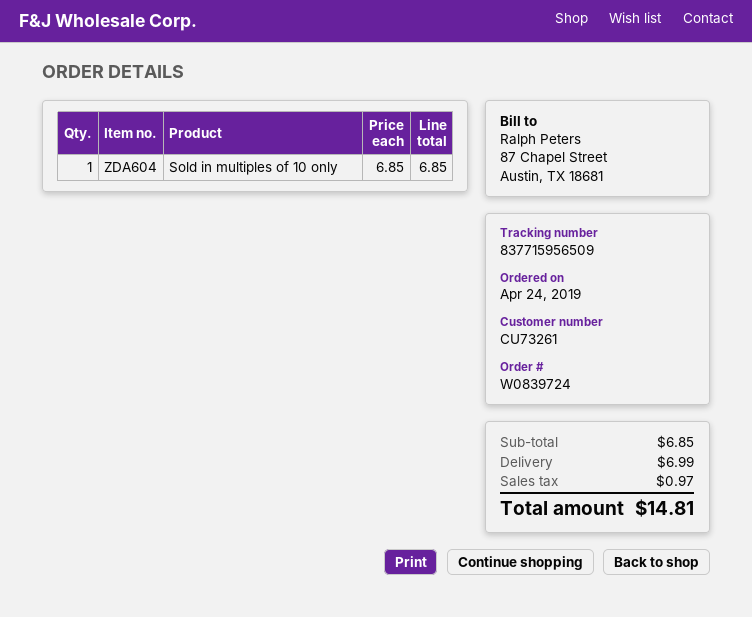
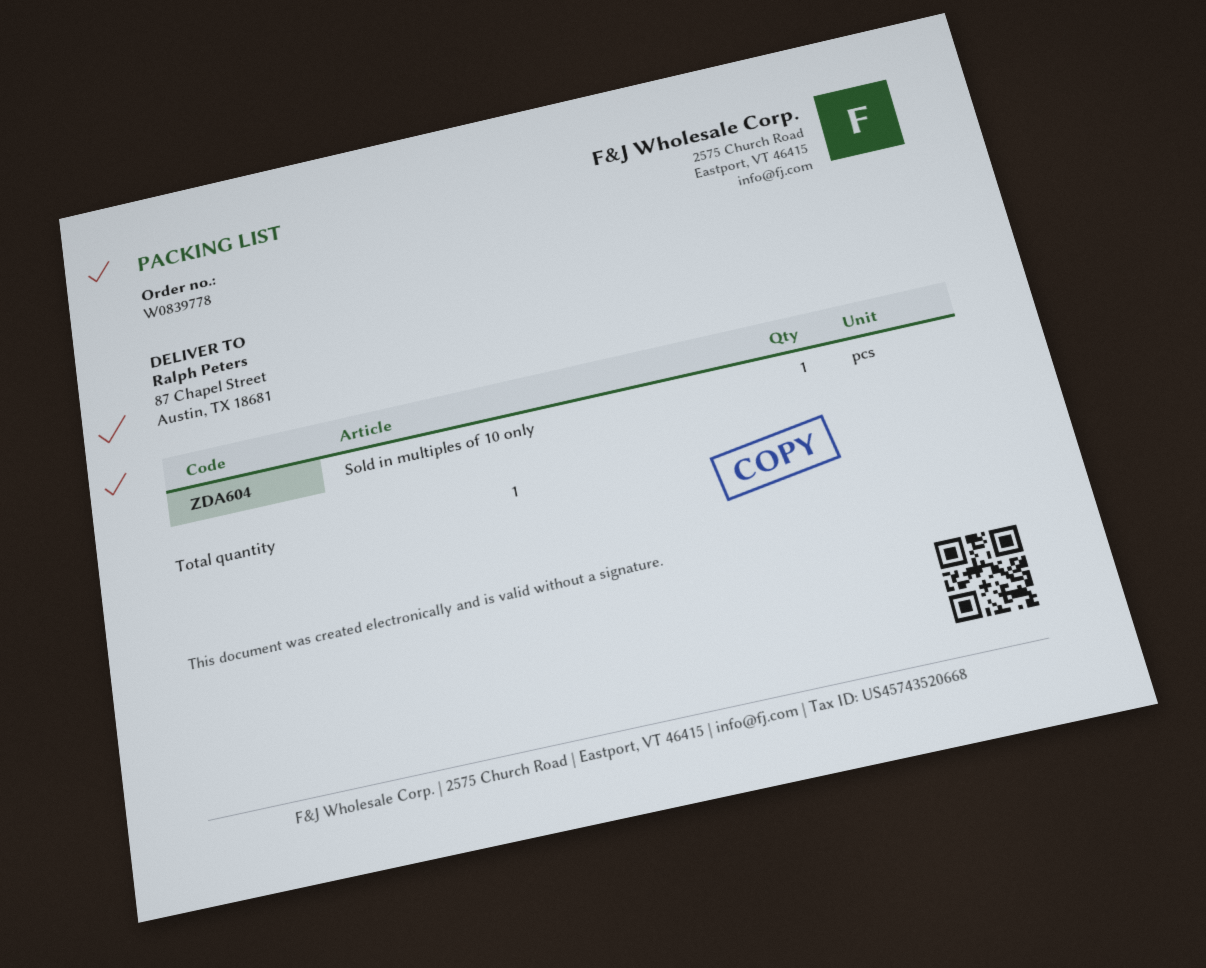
order number: W0839724 -> W0839778

